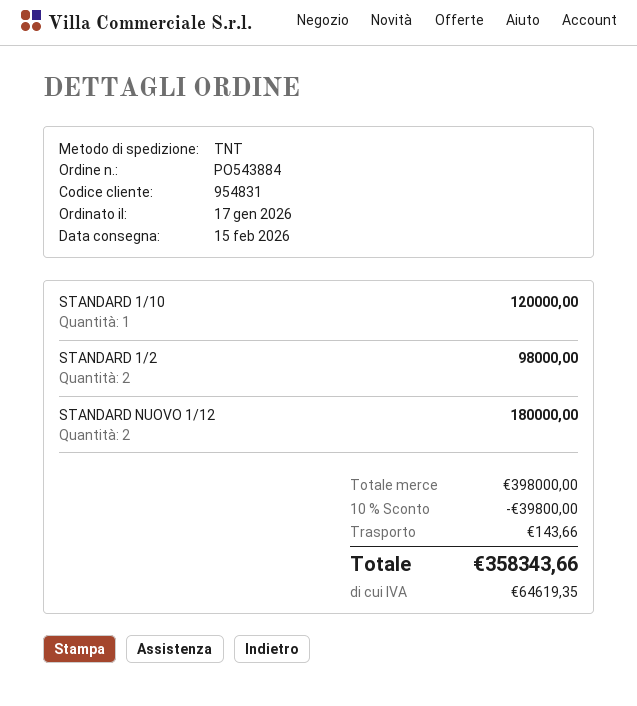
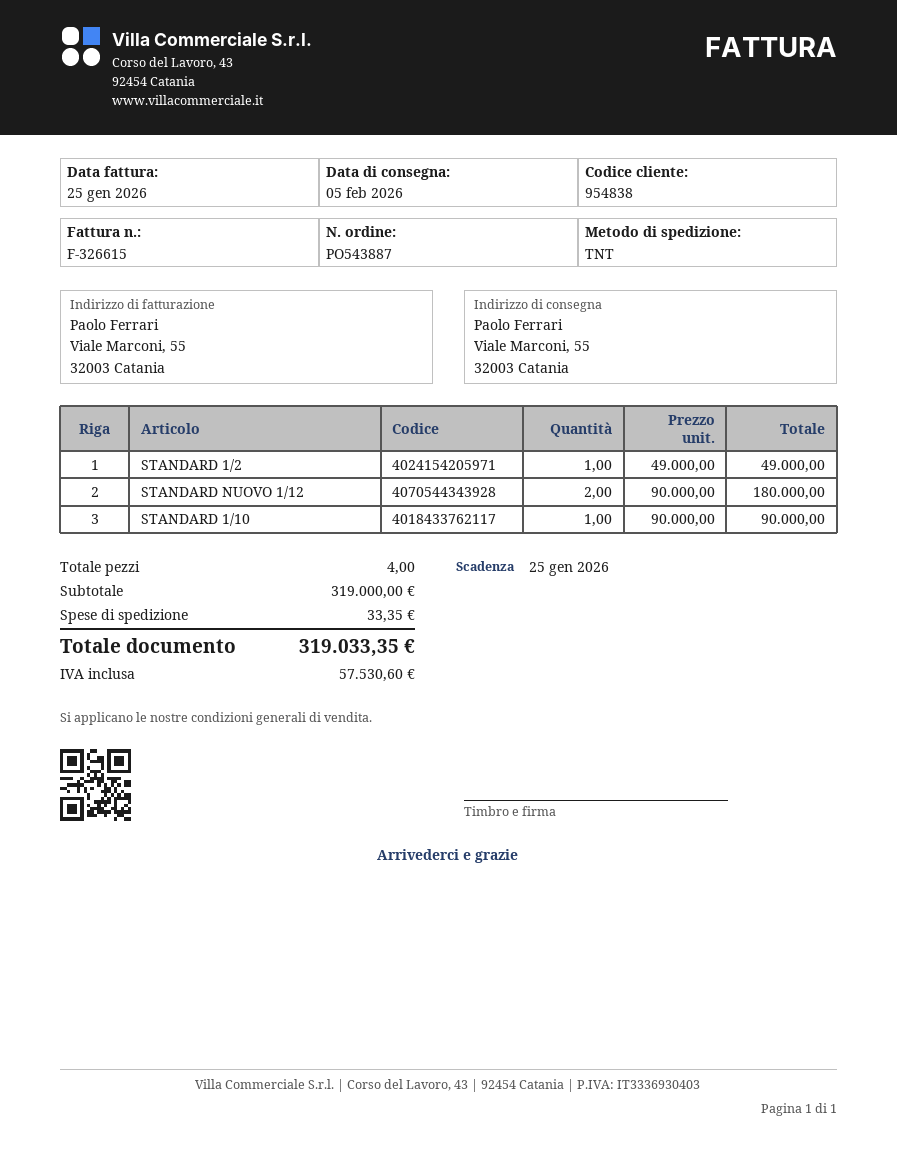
order number: PO543884 -> PO543887
delivery date: 2026-02-15 -> 2026-02-05
customer number: 954831 -> 954838
STANDARD 1/10: 1 for 120000.00 -> 1 for 90000.00
STANDARD 1/2: 2 for 98000.00 -> 1 for 49000.00
subtotal: 398000.00 -> 319000.00
discount: 10% = 39800.00 -> none
shipping: 143.66 -> 33.35
tax: 64619.35 -> 57530.60
total: 358343.66 -> 319033.35

